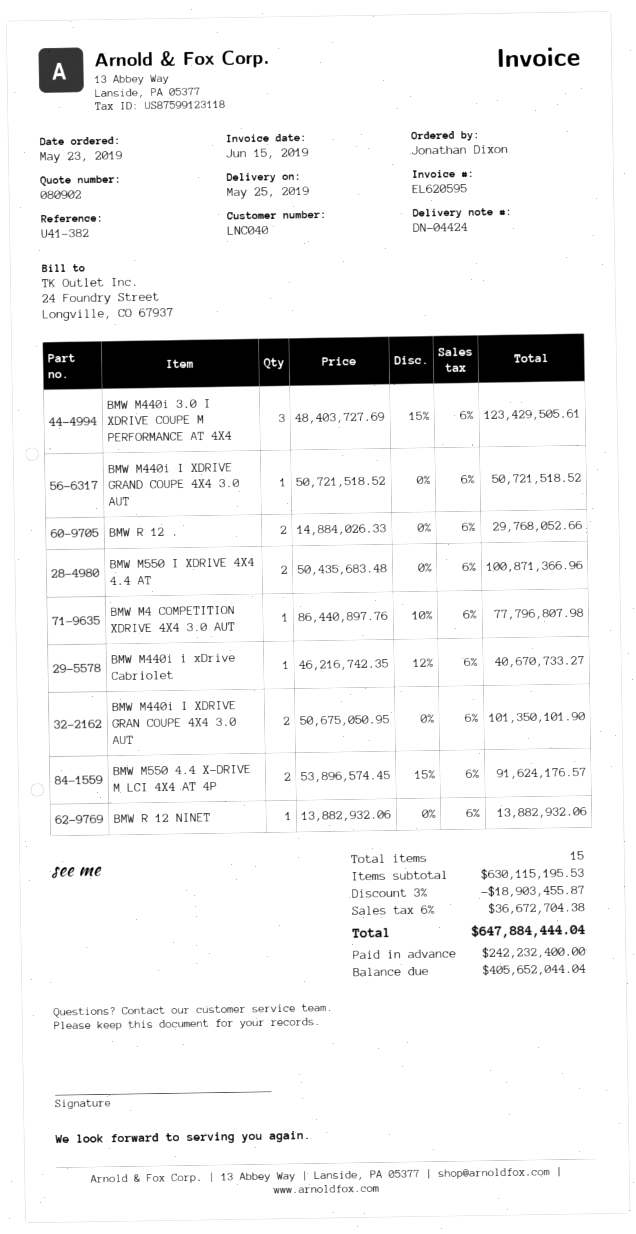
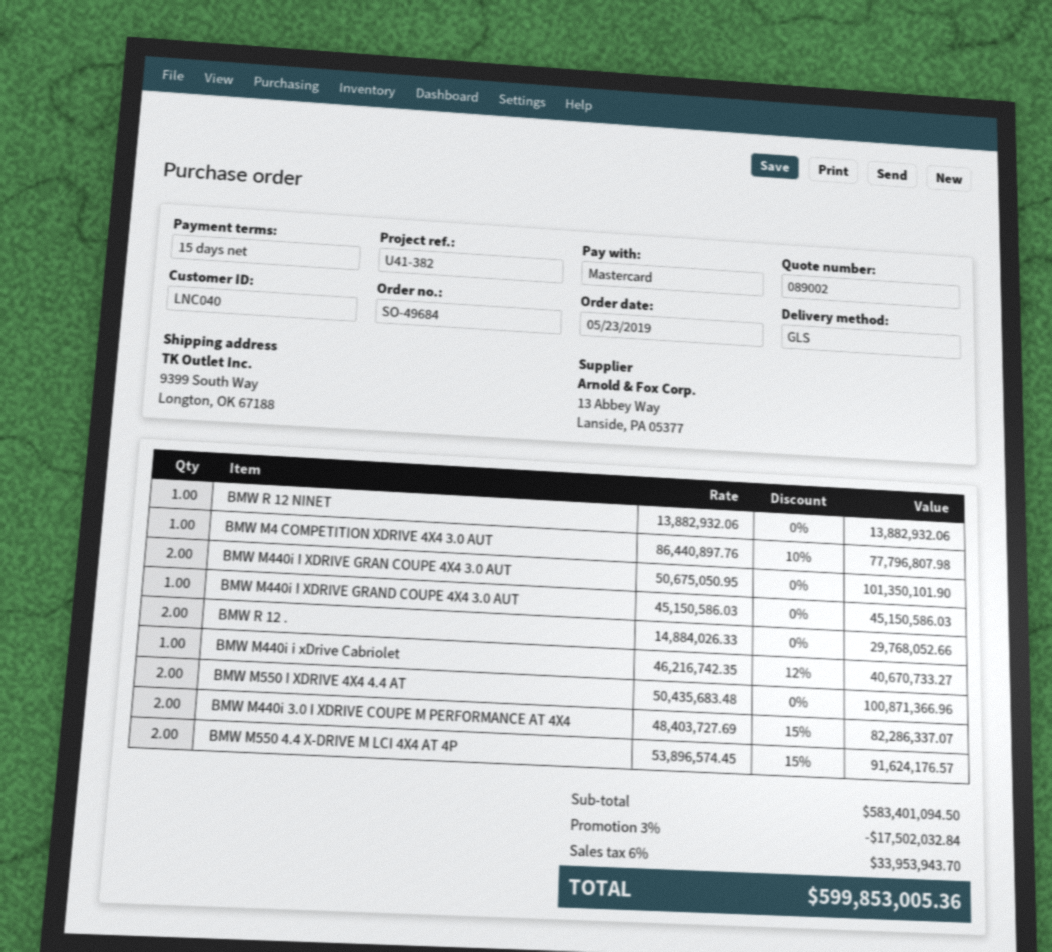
quote number: 080902 -> 089002
BMW M440i 3.0 I XDRIVE COUPE M PERFORMANCE AT 4X4: 3 x 48403727.69 - 15% = 123429505.61 -> 2 x 48403727.69 - 15% = 82286337.07
BMW M440i I XDRIVE GRAND COUPE 4X4 3.0 AUT: 1 x 50721518.52 = 50721518.52 -> 1 x 45150586.03 = 45150586.03
subtotal: 630115195.53 -> 583401094.50
discount: 3% = 18903455.87 -> 3% = 17502032.84
tax: 6% = 36672704.38 -> 6% = 33953943.70
total: 647884444.04 -> 599853005.36

